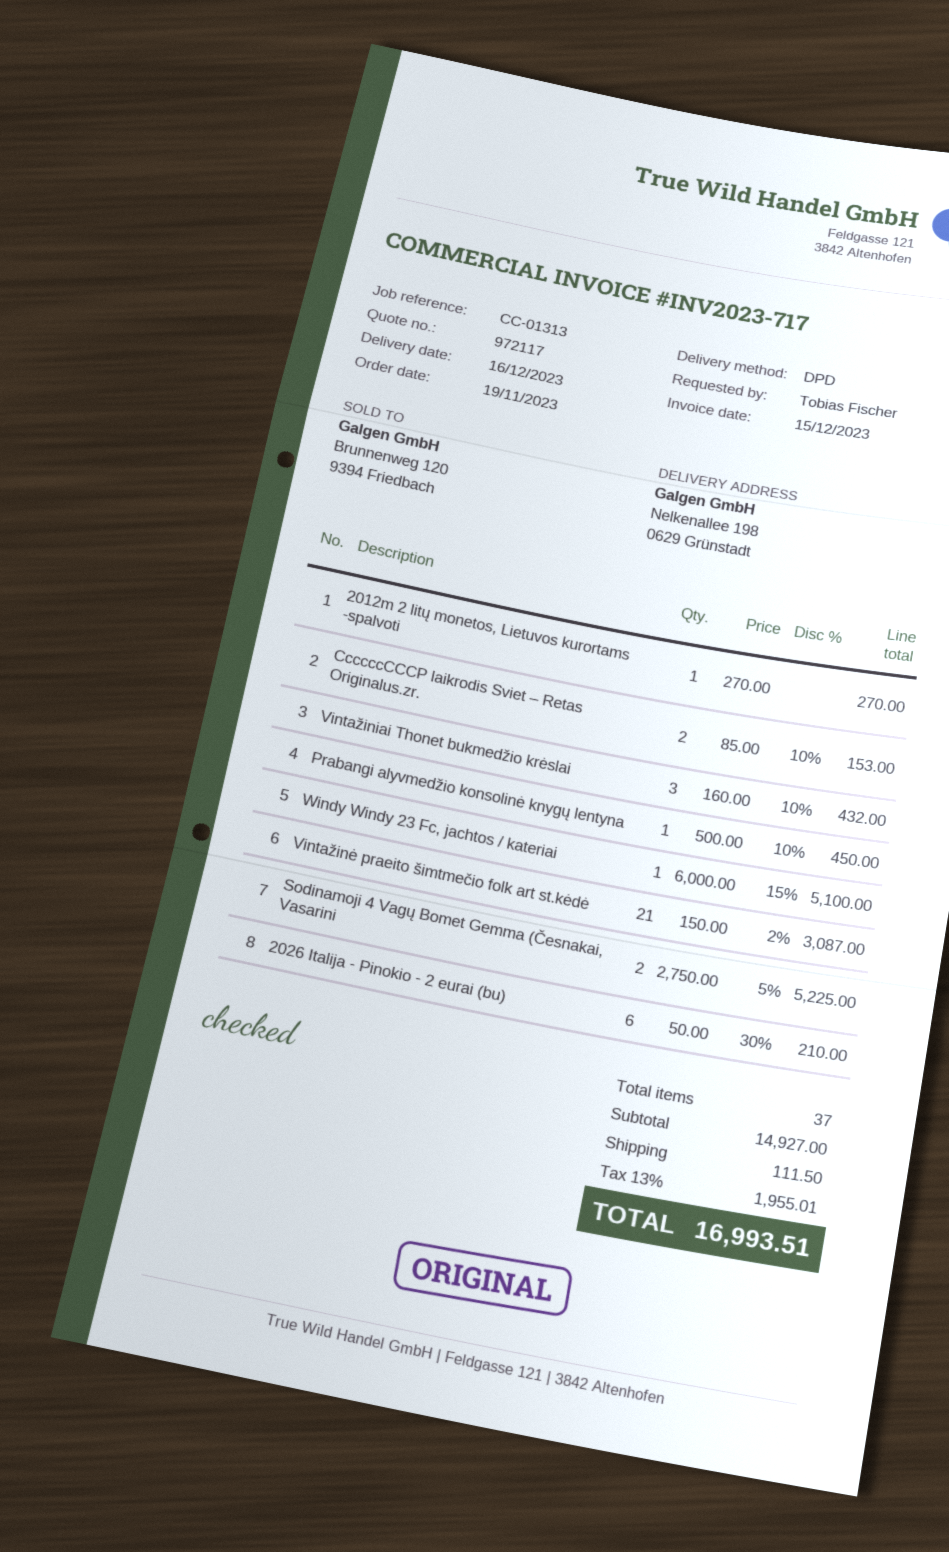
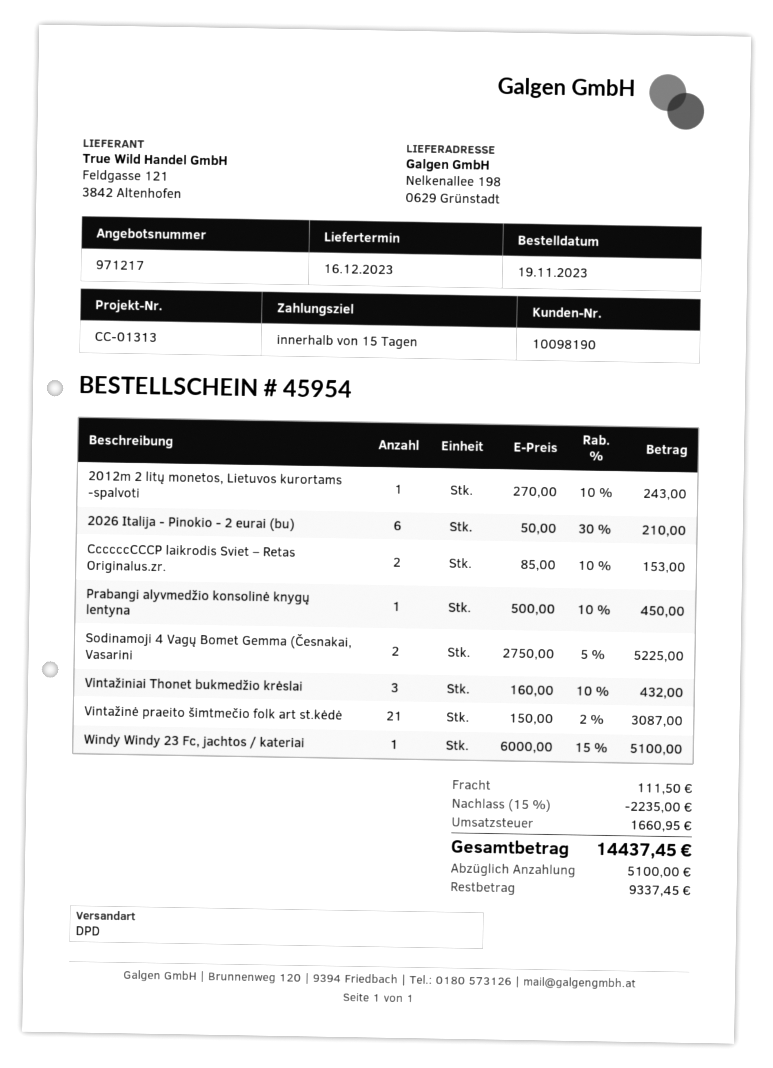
quote number: 972117 -> 971217
2012m 2 litų monetos, Lietuvos kurortams -spalvoti: 1 x 270.00 = 270.00 -> 1 x 270.00 - 10% = 243.00
discount: none -> 15% = 2235.00
tax: 1955.01 -> 1660.95
total: 16993.51 -> 14437.45

